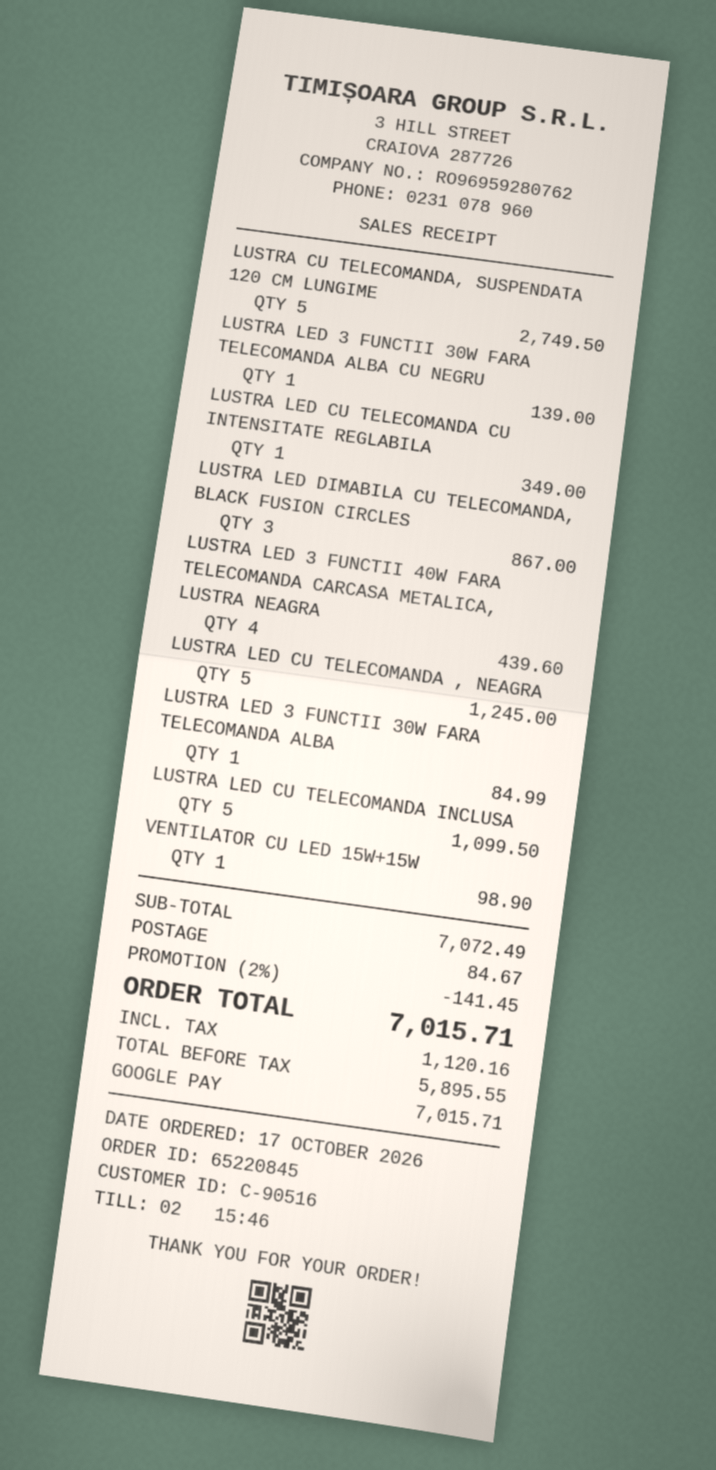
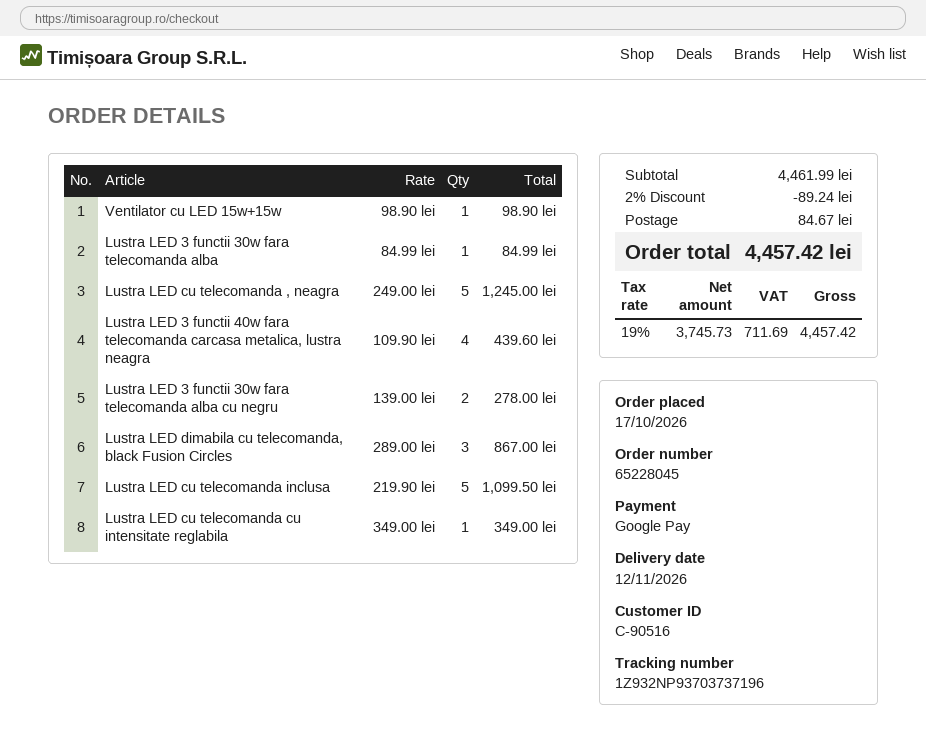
order number: 65220845 -> 65228045
LUSTRA CU TELECOMANDA, SUSPENDATA 120 CM LUNGIME: 5 for 2749.50 -> none
LUSTRA LED 3 FUNCTII 30W FARA TELECOMANDA ALBA CU NEGRU: 1 for 139.00 -> 2 for 278.00
subtotal: 7072.49 -> 4461.99
discount: 2% = 141.45 -> 2% = 89.24
net: 5895.55 -> 3745.73
tax: 1120.16 -> 711.69
total: 7015.71 -> 4457.42

